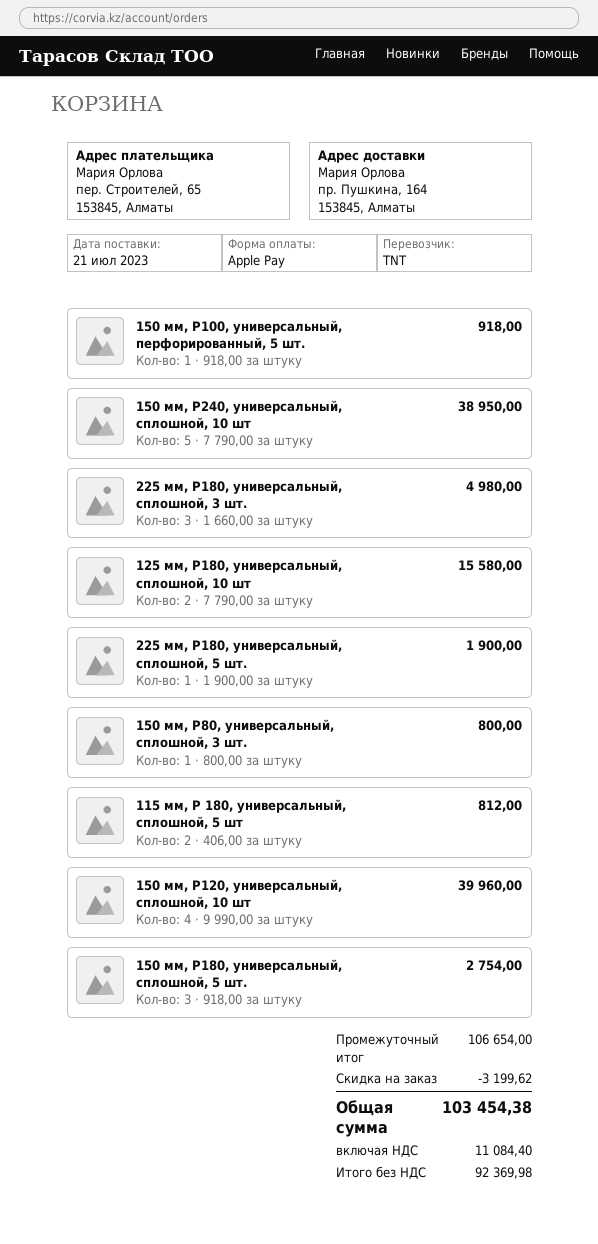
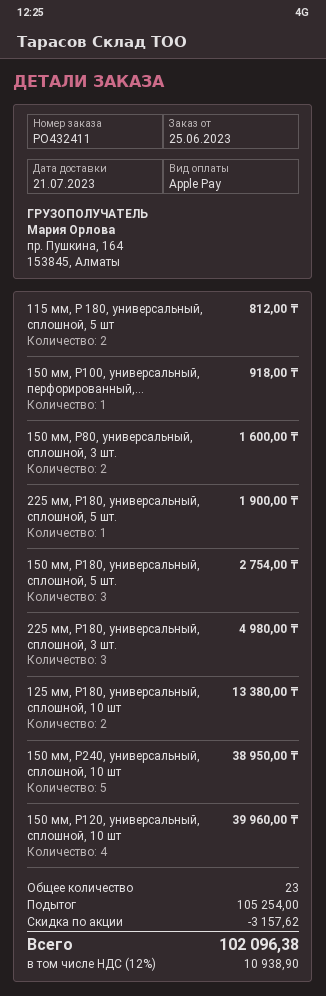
125 мм, Р180, универсальный, сплошной, 10 шт: 2 for 15580.00 -> 2 for 13380.00
150 мм, P80, универсальный, сплошной, 3 шт.: 1 for 800.00 -> 2 for 1600.00
subtotal: 106654.00 -> 105254.00
discount: 3199.62 -> 3157.62
tax: 11084.40 -> 10938.90
total: 103454.38 -> 102096.38

